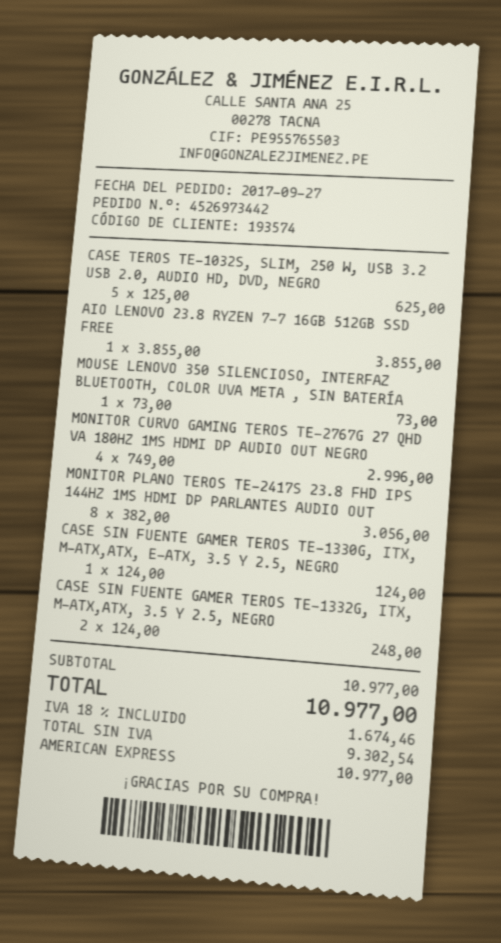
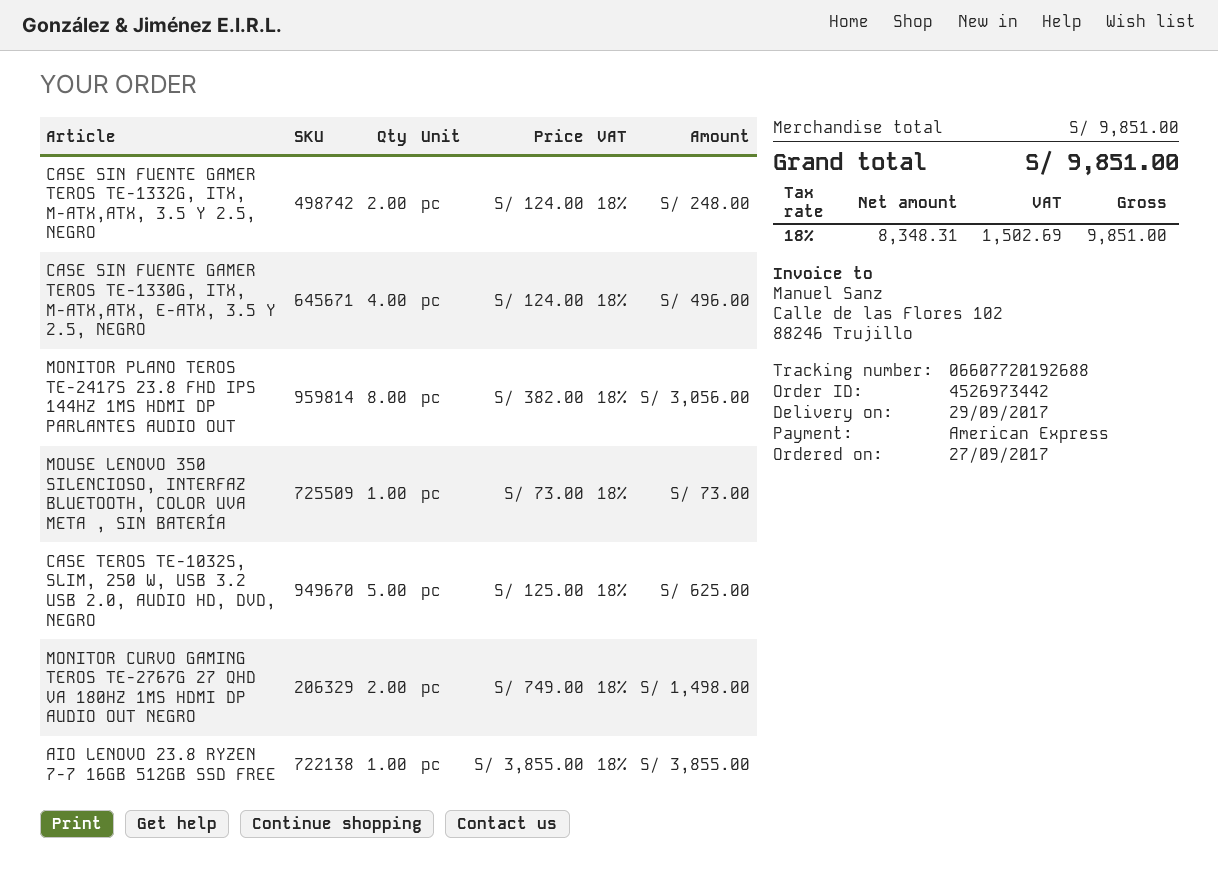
MONITOR CURVO GAMING TEROS TE-2767G 27 QHD VA 180HZ 1MS HDMI DP AUDIO OUT NEGRO: 4 x 749.00 = 2996.00 -> 2 x 749.00 = 1498.00
CASE SIN FUENTE GAMER TEROS TE-1330G, ITX, M-ATX,ATX, E-ATX, 3.5 Y 2.5, NEGRO: 1 x 124.00 = 124.00 -> 4 x 124.00 = 496.00
subtotal: 10977.00 -> 9851.00
net: 9302.54 -> 8348.31
tax: 18% = 1674.46 -> 18% = 1502.69
total: 10977.00 -> 9851.00

